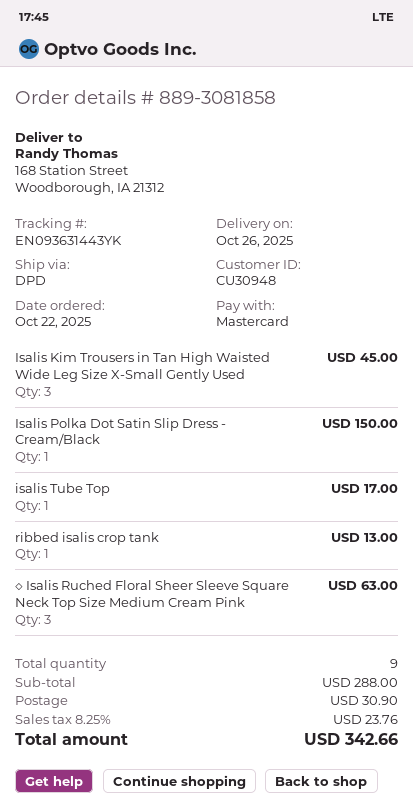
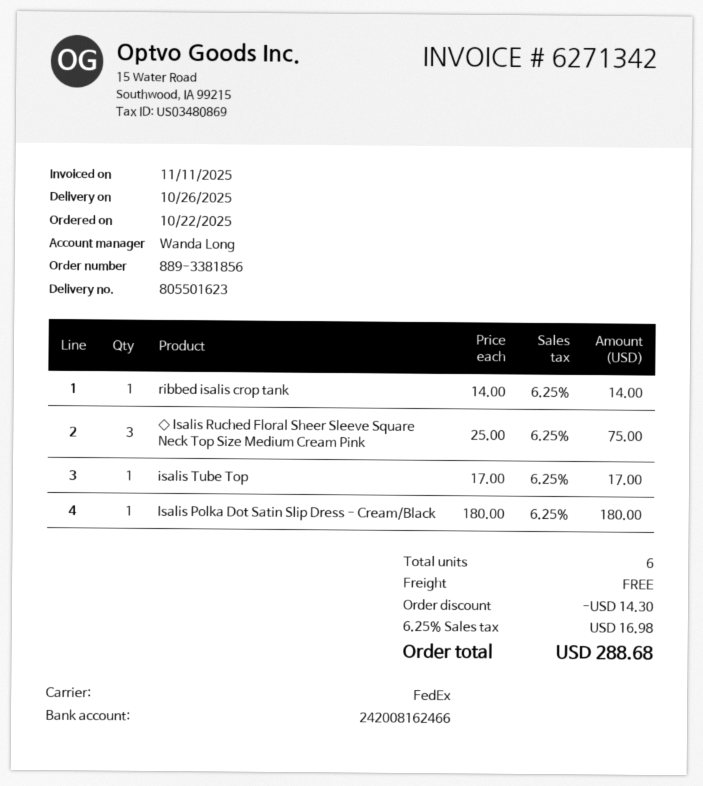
order number: 889-3081858 -> 889-3381856
shipping method: DPD -> FedEx
Isalis Kim Trousers in Tan High Waisted Wide Leg Size X-Small Gently Used: 3 for 45.00 -> none
Isalis Polka Dot Satin Slip Dress - Cream/Black: 1 for 150.00 -> 1 for 180.00
ribbed isalis crop tank: 1 for 13.00 -> 1 for 14.00
◇ Isalis Ruched Floral Sheer Sleeve Square Neck Top Size Medium Cream Pink: 3 for 63.00 -> 3 for 75.00
total quantity: 9 -> 6
discount: none -> 14.30
shipping: 30.90 -> 0.00
tax: 8.25% = 23.76 -> 6.25% = 16.98
total: 342.66 -> 288.68

